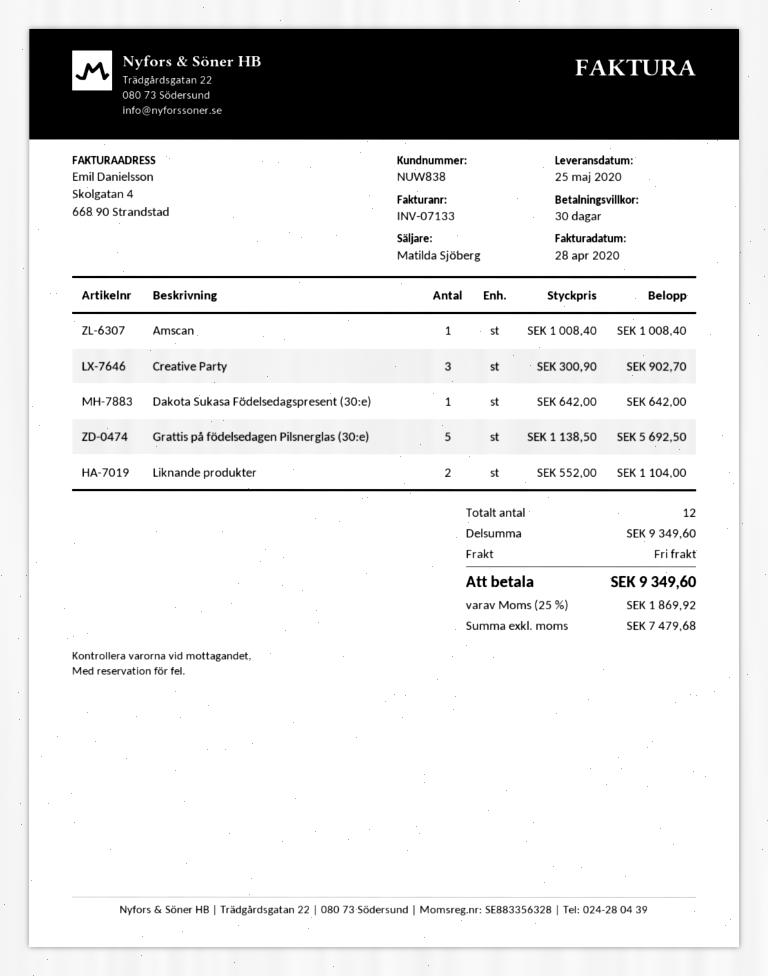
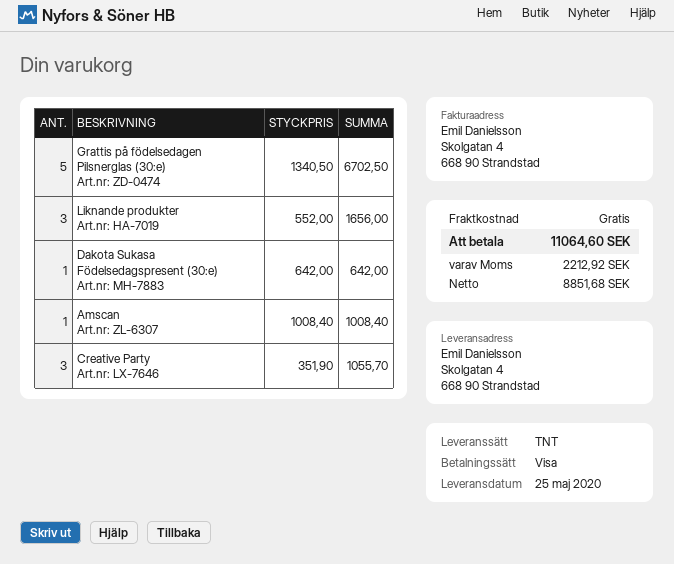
Creative Party: 3 x 300.90 = 902.70 -> 3 x 351.90 = 1055.70
Grattis på födelsedagen Pilsnerglas (30:e): 5 x 1138.50 = 5692.50 -> 5 x 1340.50 = 6702.50
Liknande produkter: 2 x 552.00 = 1104.00 -> 3 x 552.00 = 1656.00
net: 7479.68 -> 8851.68
tax: 1869.92 -> 2212.92
total: 9349.60 -> 11064.60

